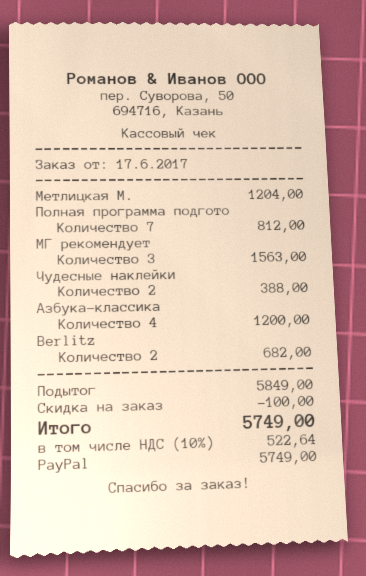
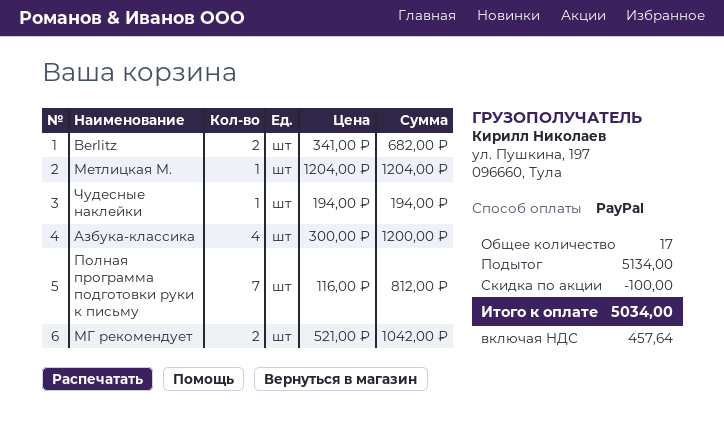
МГ рекомендует: 3 for 1563.00 -> 2 for 1042.00
Чудесные наклейки: 2 for 388.00 -> 1 for 194.00
subtotal: 5849.00 -> 5134.00
tax: 522.64 -> 457.64
total: 5749.00 -> 5034.00

